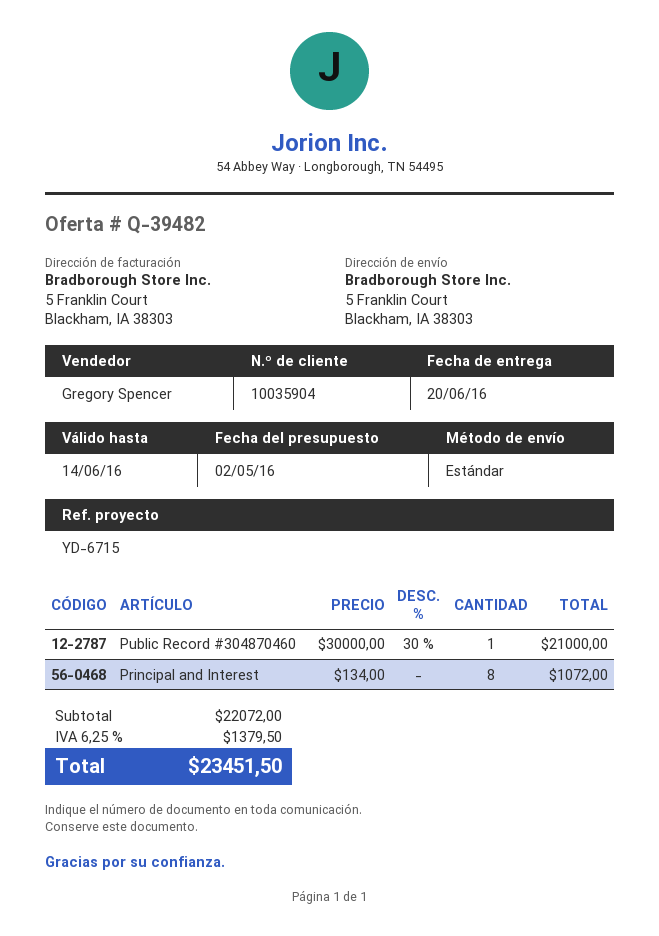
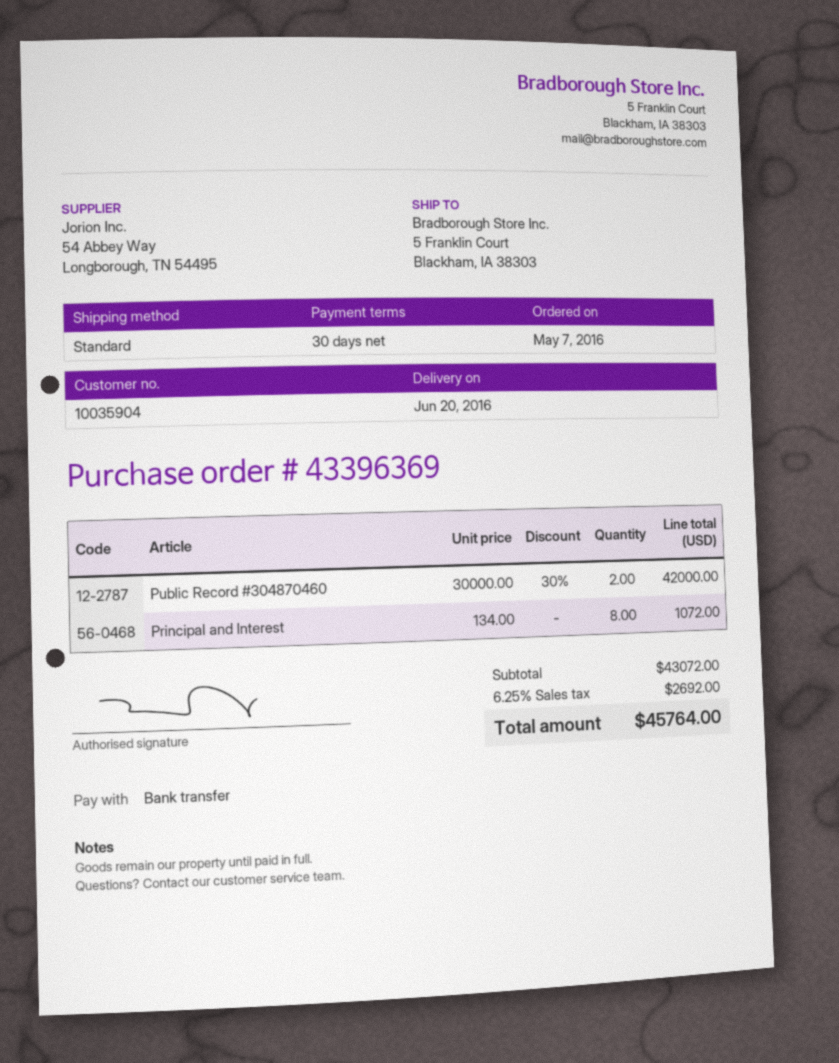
Public Record #304870460: 1 x 30000.00 - 30% = 21000.00 -> 2 x 30000.00 - 30% = 42000.00
subtotal: 22072.00 -> 43072.00
tax: 6.25% = 1379.50 -> 6.25% = 2692.00
total: 23451.50 -> 45764.00

